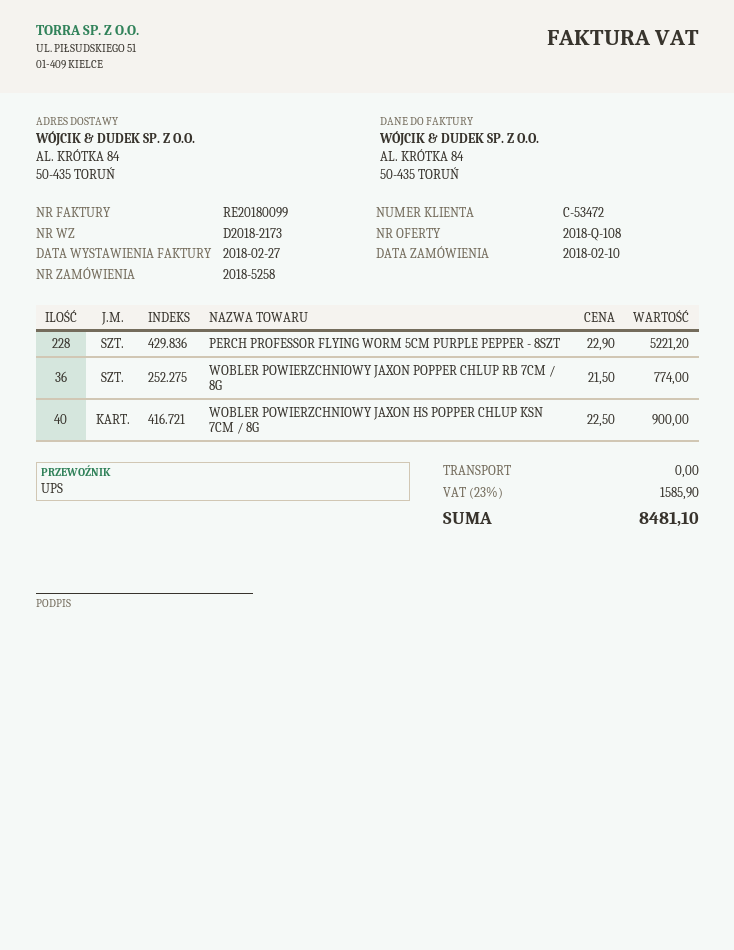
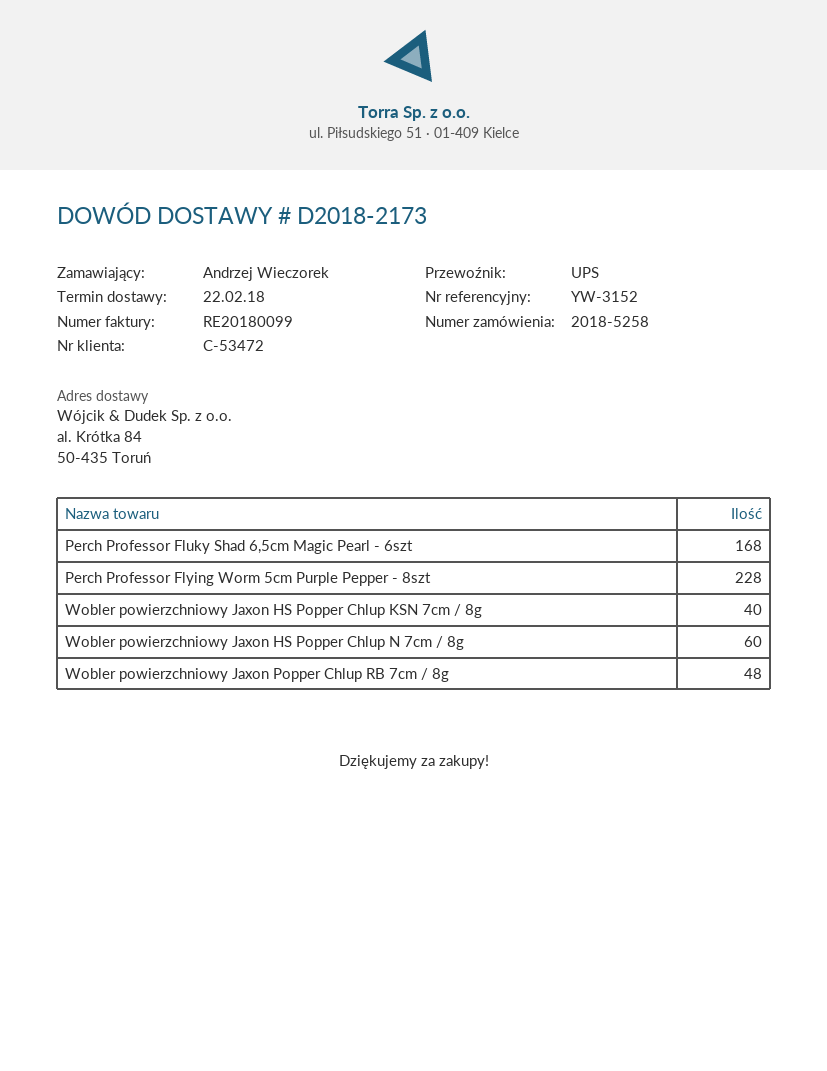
WOBLER POWIERZCHNIOWY JAXON POPPER CHLUP RB 7CM / 8G: 36 -> 48
Perch Professor Fluky Shad 6,5cm Magic Pearl - 6szt: none -> 168
Wobler powierzchniowy Jaxon HS Popper Chlup N 7cm / 8g: none -> 60

